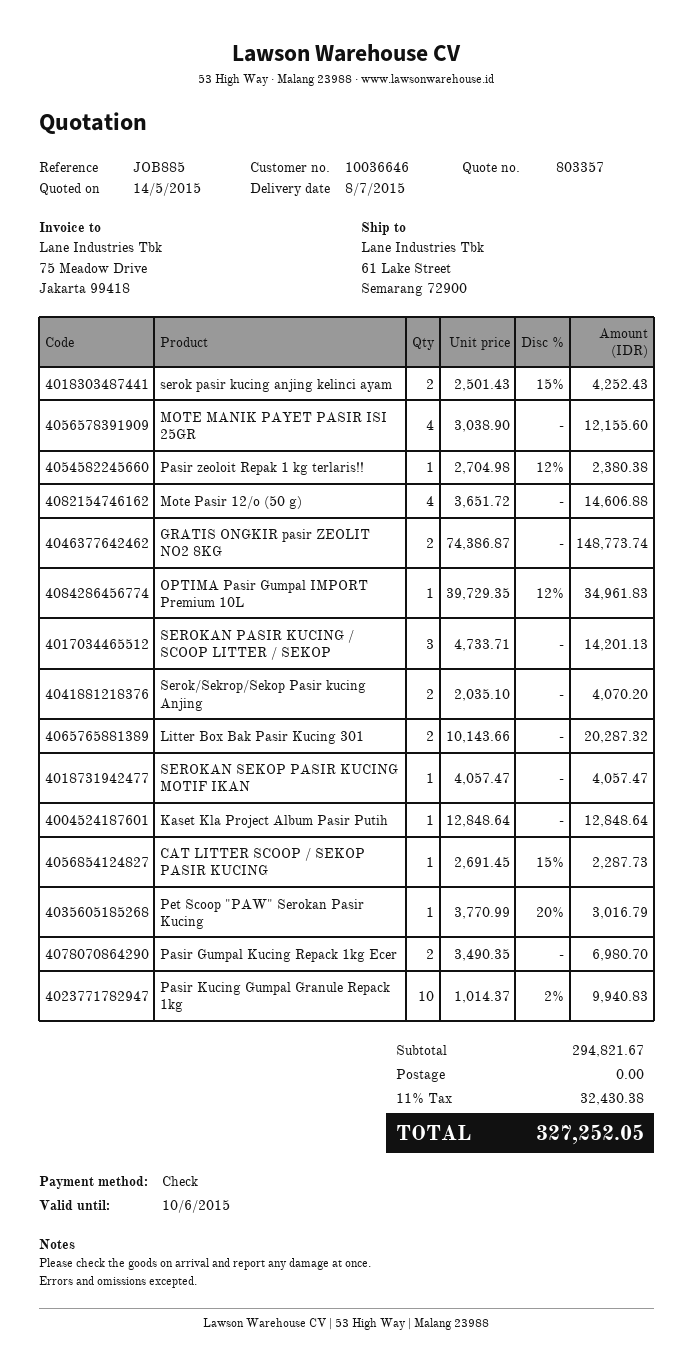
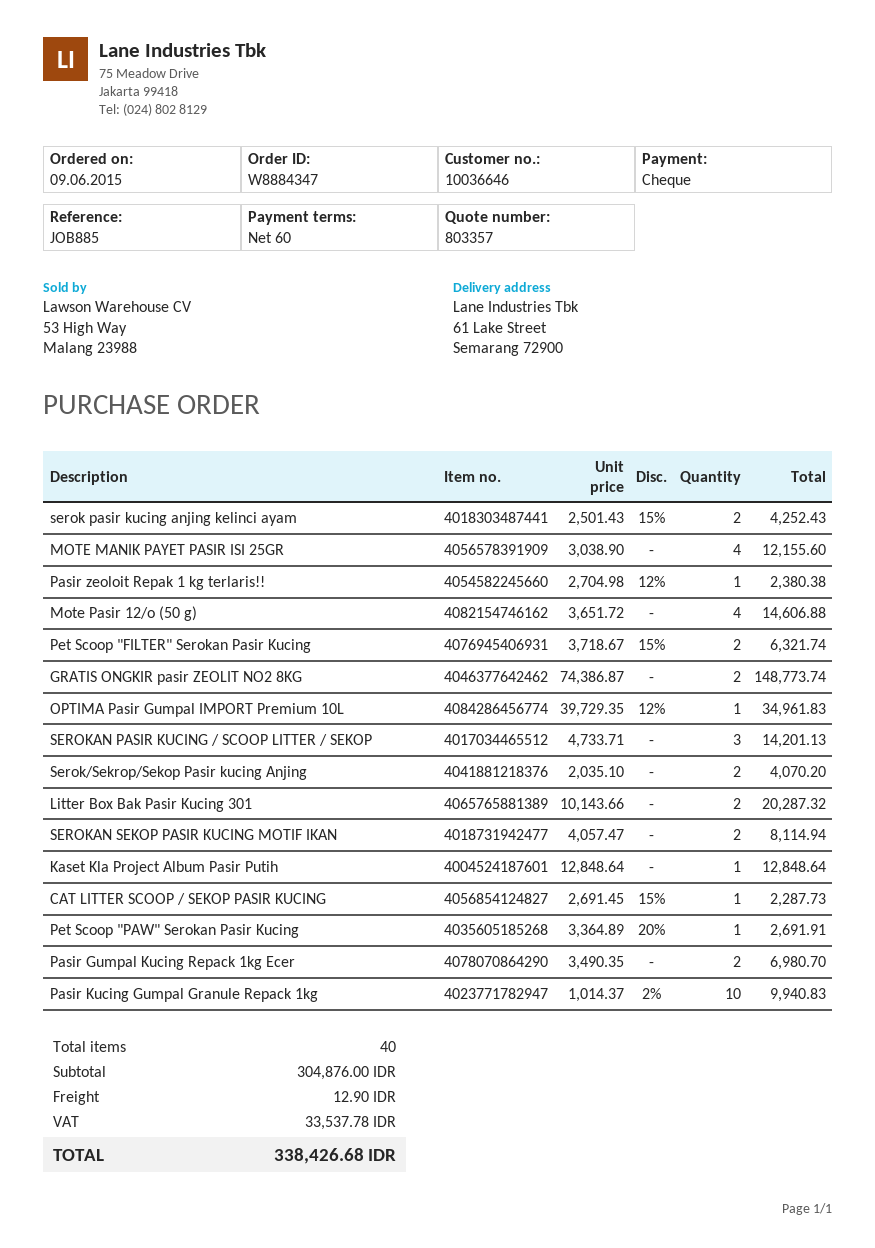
SEROKAN SEKOP PASIR KUCING MOTIF IKAN: 1 x 4057.47 = 4057.47 -> 2 x 4057.47 = 8114.94
Pet Scoop "PAW" Serokan Pasir Kucing: 1 x 3770.99 - 20% = 3016.79 -> 1 x 3364.89 - 20% = 2691.91
Pet Scoop "FILTER" Serokan Pasir Kucing: none -> 2 x 3718.67 - 15% = 6321.74
subtotal: 294821.67 -> 304876.00
shipping: 0.00 -> 12.90
tax: 32430.38 -> 33537.78
total: 327252.05 -> 338426.68

